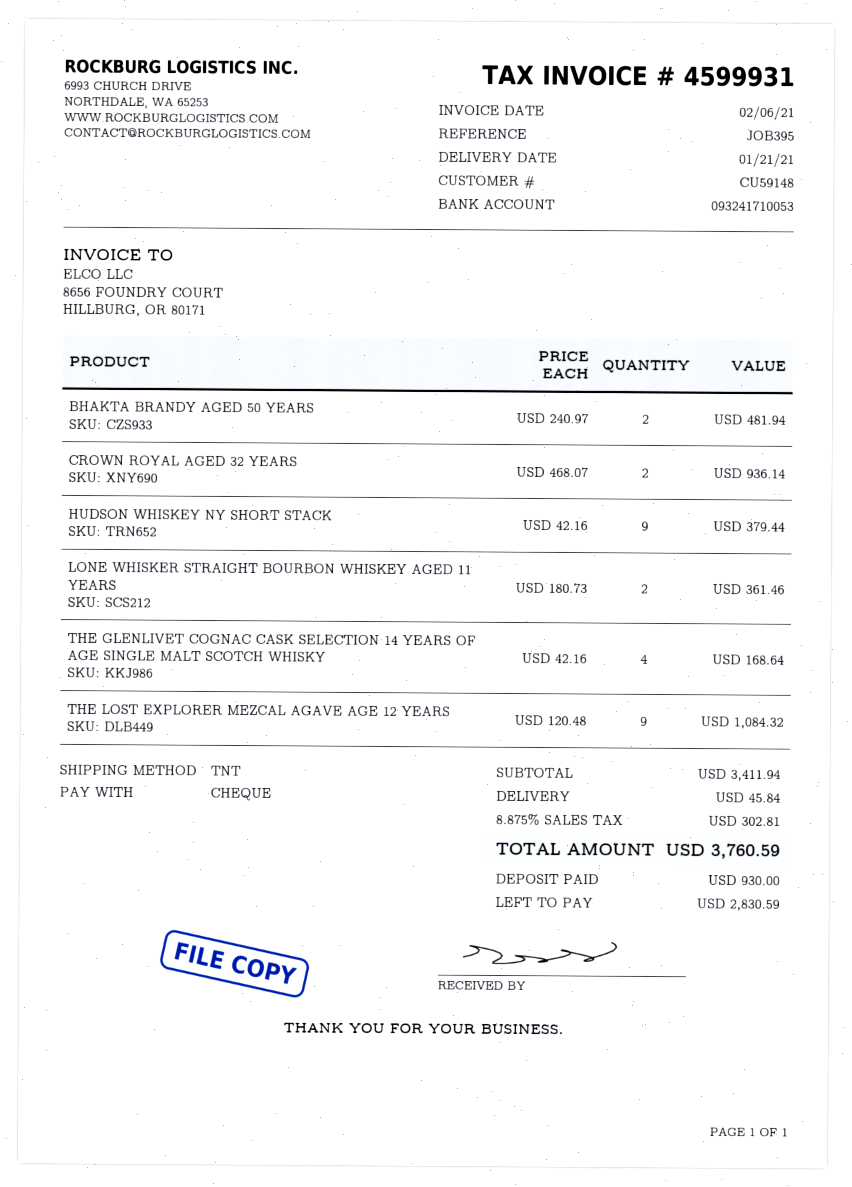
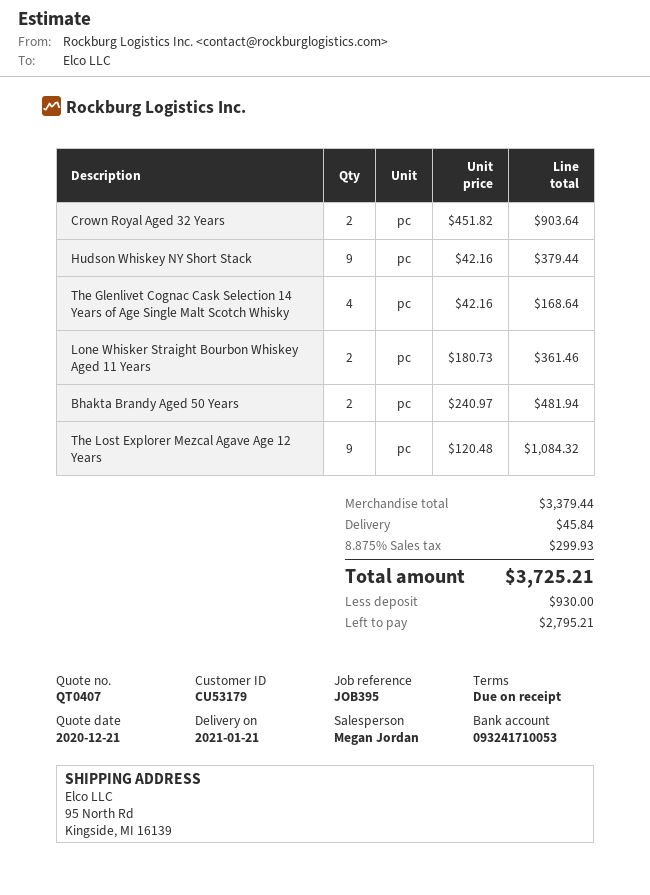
customer number: CU59148 -> CU53179
CROWN ROYAL AGED 32 YEARS: 2 x 468.07 = 936.14 -> 2 x 451.82 = 903.64
subtotal: 3411.94 -> 3379.44
tax: 8.875% = 302.81 -> 8.875% = 299.93
total: 3760.59 -> 3725.21
balance: 2830.59 -> 2795.21

